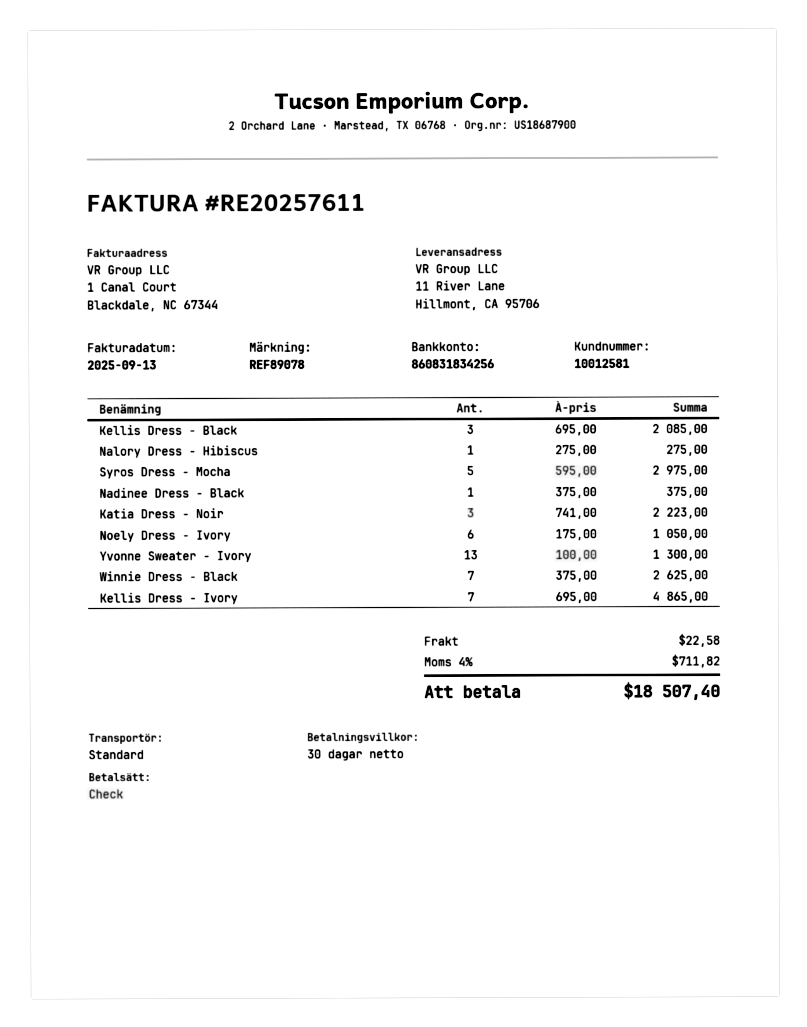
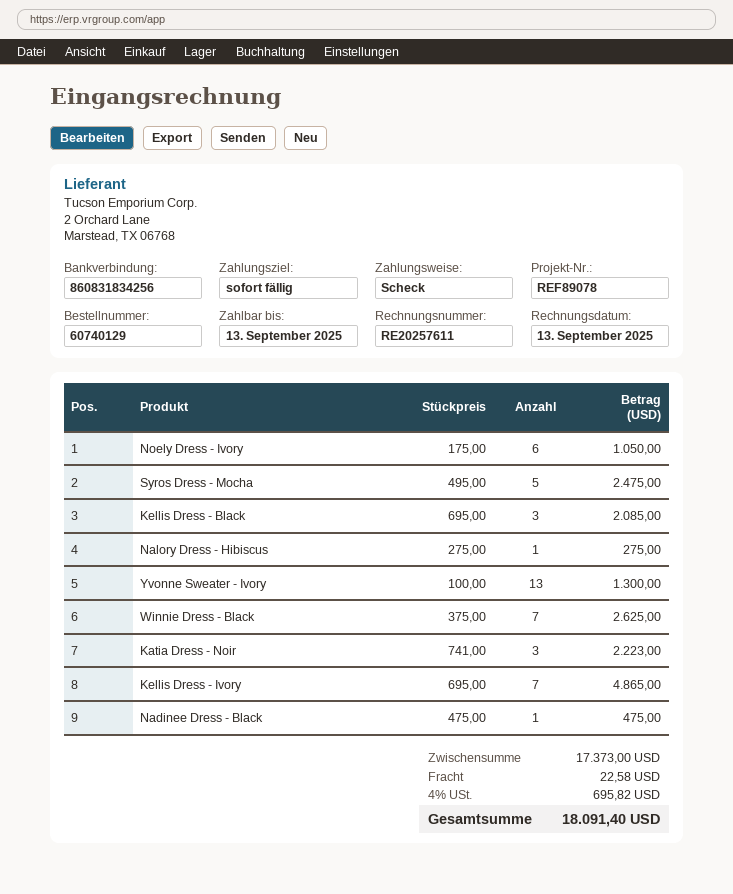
payment terms: 30 days -> on receipt
Syros Dress - Mocha: 5 x 595.00 = 2975.00 -> 5 x 495.00 = 2475.00
Nadinee Dress - Black: 1 x 375.00 = 375.00 -> 1 x 475.00 = 475.00
tax: 4% = 711.82 -> 4% = 695.82
total: 18507.40 -> 18091.40

